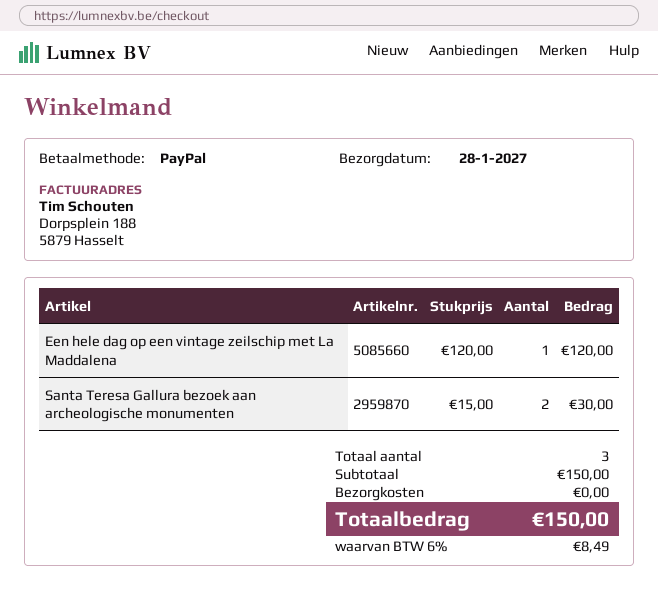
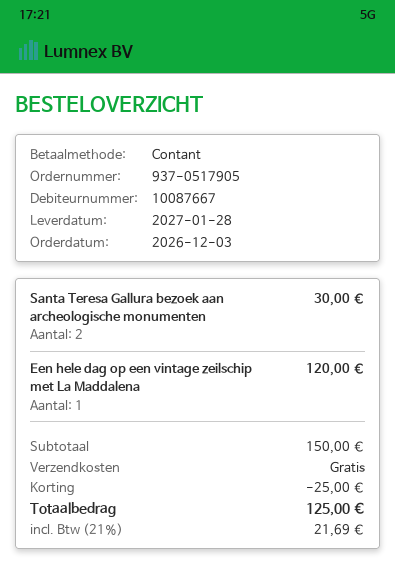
payment method: PayPal -> cash
discount: none -> 25.00
tax: 6% = 8.49 -> 21% = 21.69
total: 150.00 -> 125.00

